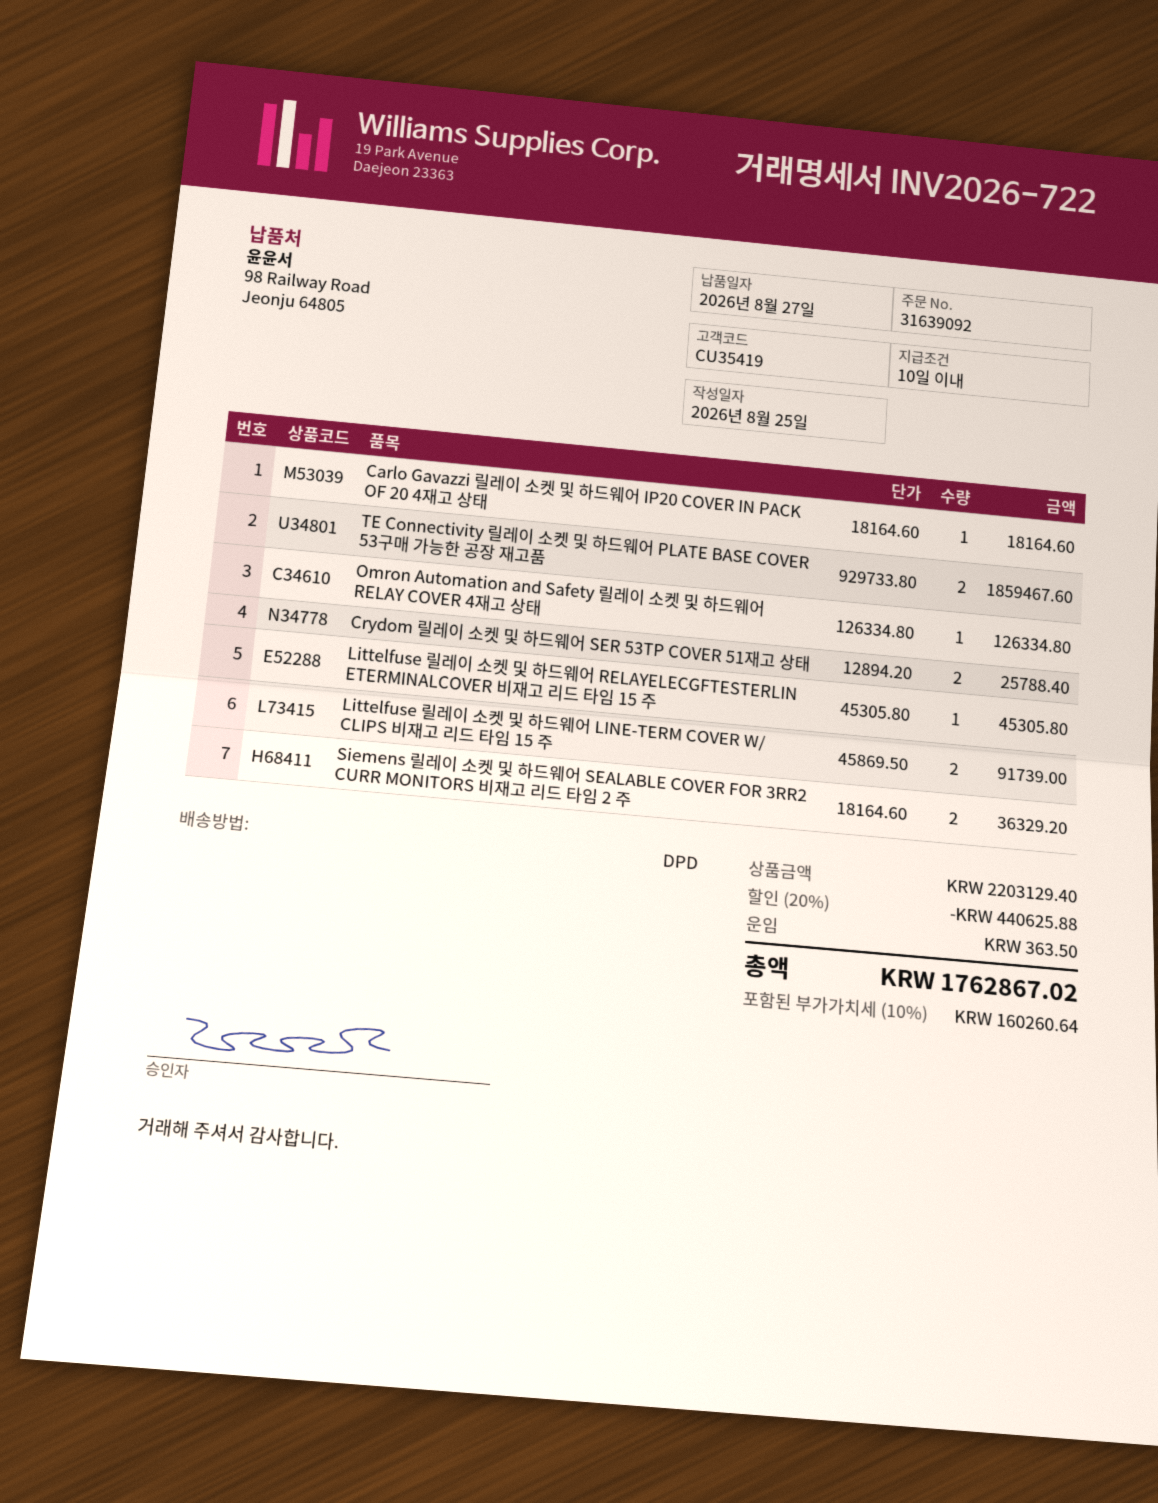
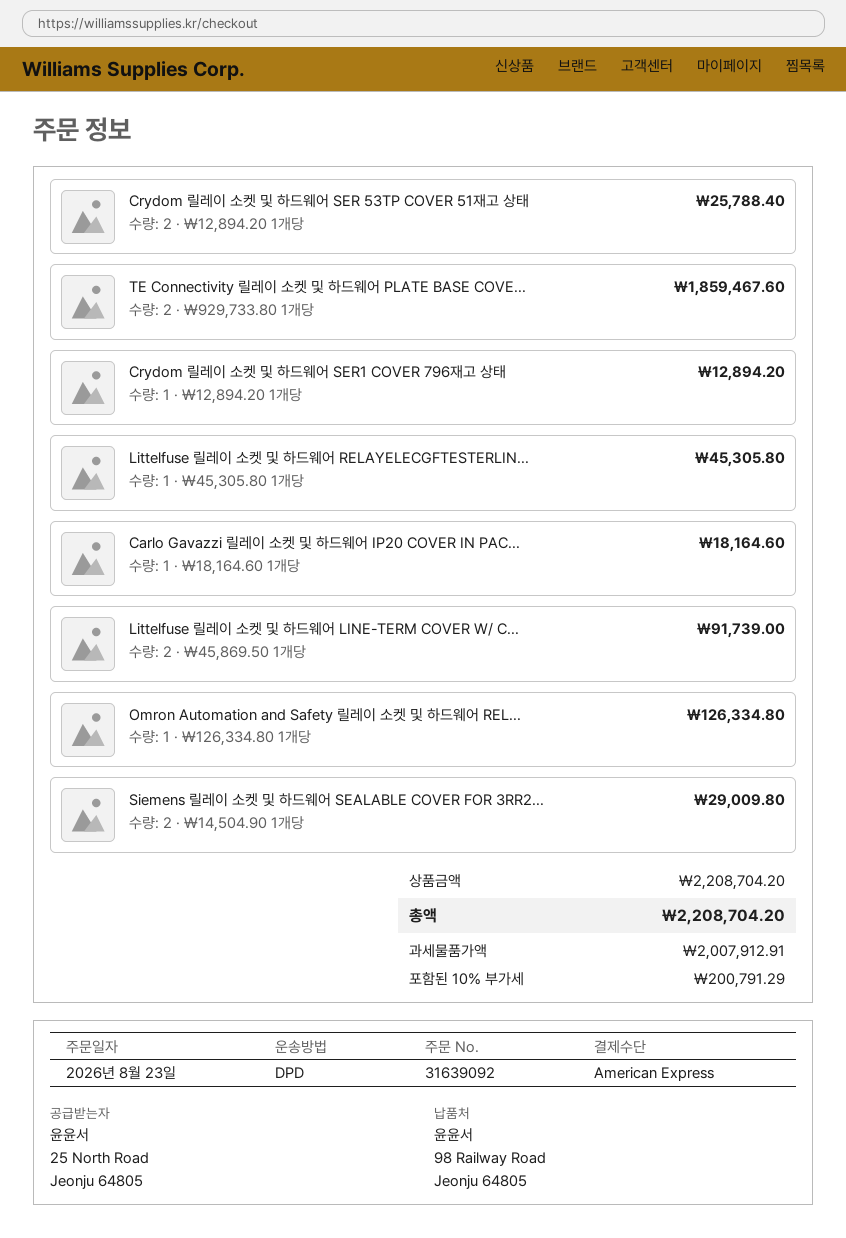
Siemens 릴레이 소켓 및 하드웨어 SEALABLE COVER FOR 3RR2 CURR MONITORS 비재고 리드 타임 2 주: 2 x 18164.60 = 36329.20 -> 2 x 14504.90 = 29009.80
Crydom 릴레이 소켓 및 하드웨어 SER1 COVER 796재고 상태: none -> 1 x 12894.20 = 12894.20
subtotal: 2203129.40 -> 2208704.20
discount: 20% = 440625.88 -> none
shipping: 363.50 -> none
tax: 10% = 160260.64 -> 10% = 200791.29
total: 1762867.02 -> 2208704.20

